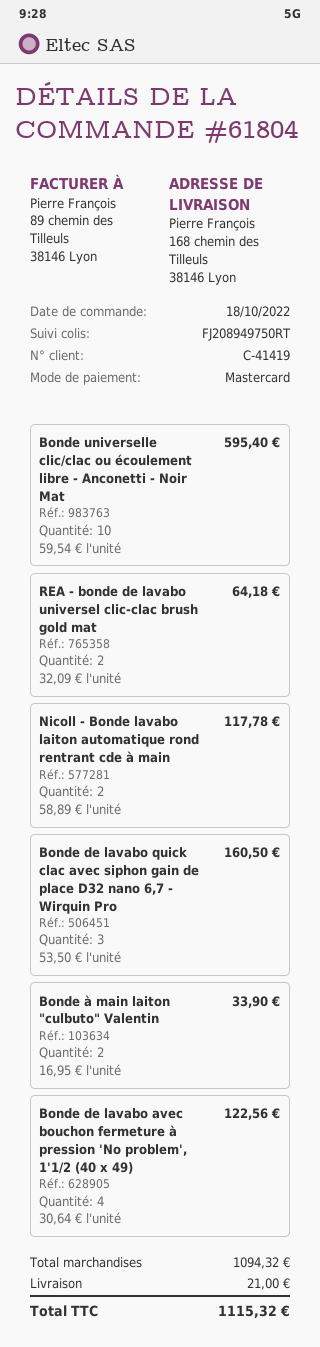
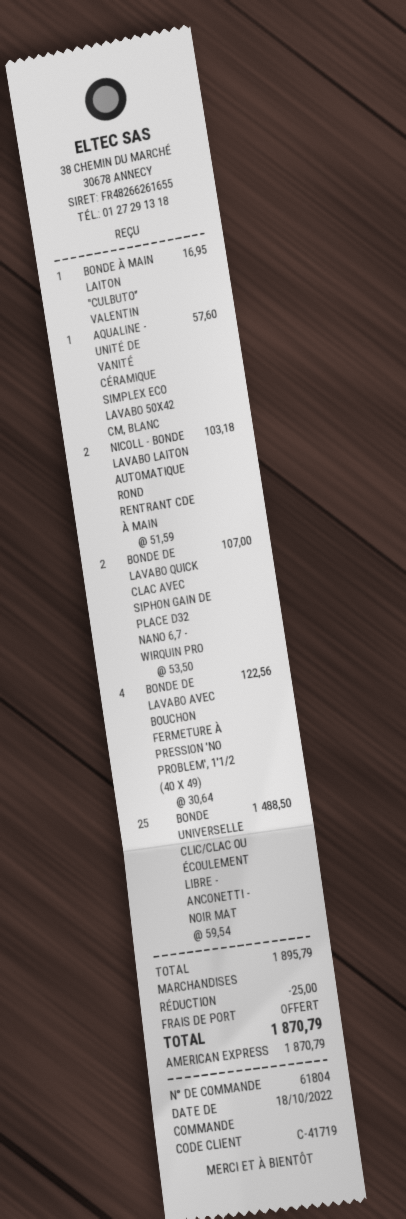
customer number: C-41419 -> C-41719
payment method: Mastercard -> American Express
Bonde universelle clic/clac ou écoulement libre - Anconetti - Noir Mat: 10 x 59.54 = 595.40 -> 25 x 59.54 = 1488.50
REA - bonde de lavabo universel clic-clac brush gold mat: 2 x 32.09 = 64.18 -> none
Nicoll - Bonde lavabo laiton automatique rond rentrant cde à main: 2 x 58.89 = 117.78 -> 2 x 51.59 = 103.18
Bonde de lavabo quick clac avec siphon gain de place D32 nano 6,7 - Wirquin Pro: 3 x 53.50 = 160.50 -> 2 x 53.50 = 107.00
Bonde à main laiton "culbuto" Valentin: 2 x 16.95 = 33.90 -> 1 x 16.95 = 16.95
AQUALINE - UNITÉ DE VANITÉ CÉRAMIQUE SIMPLEX ECO LAVABO 50X42 CM, BLANC: none -> 1 x 57.60 = 57.60
subtotal: 1094.32 -> 1895.79
discount: none -> 25.00
shipping: 21.00 -> 0.00
total: 1115.32 -> 1870.79

